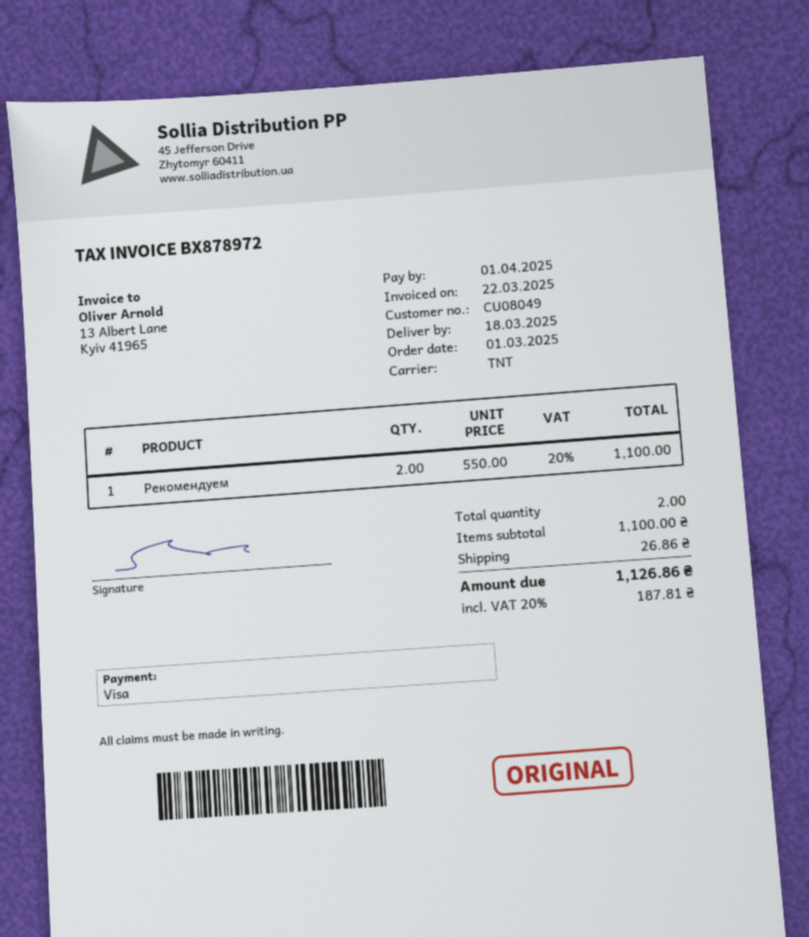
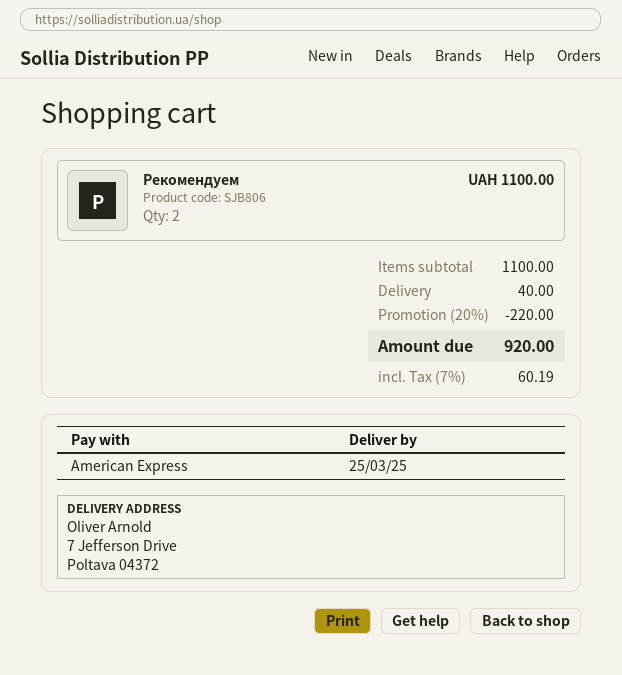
delivery date: 2025-03-18 -> 2025-03-25
payment method: Visa -> American Express
discount: none -> 20% = 220.00
shipping: 26.86 -> 40.00
tax: 20% = 187.81 -> 7% = 60.19
total: 1126.86 -> 920.00

